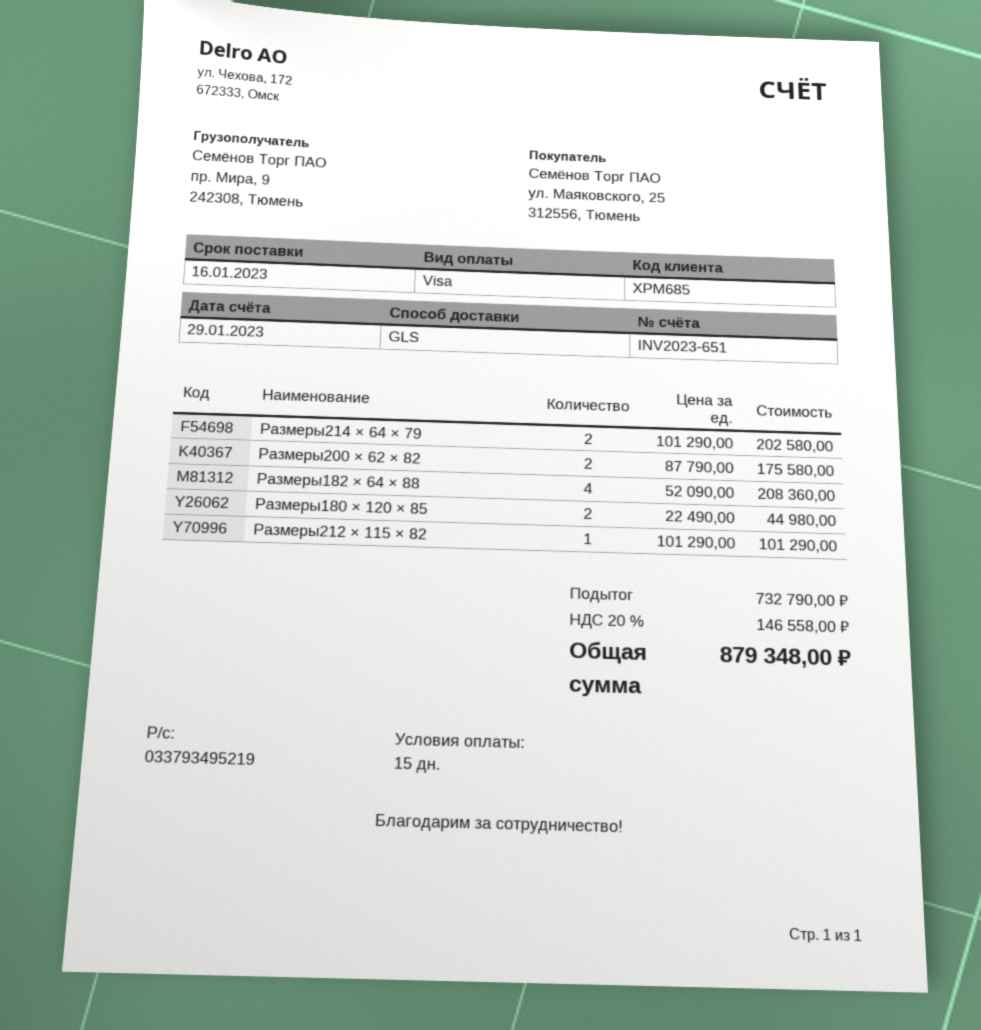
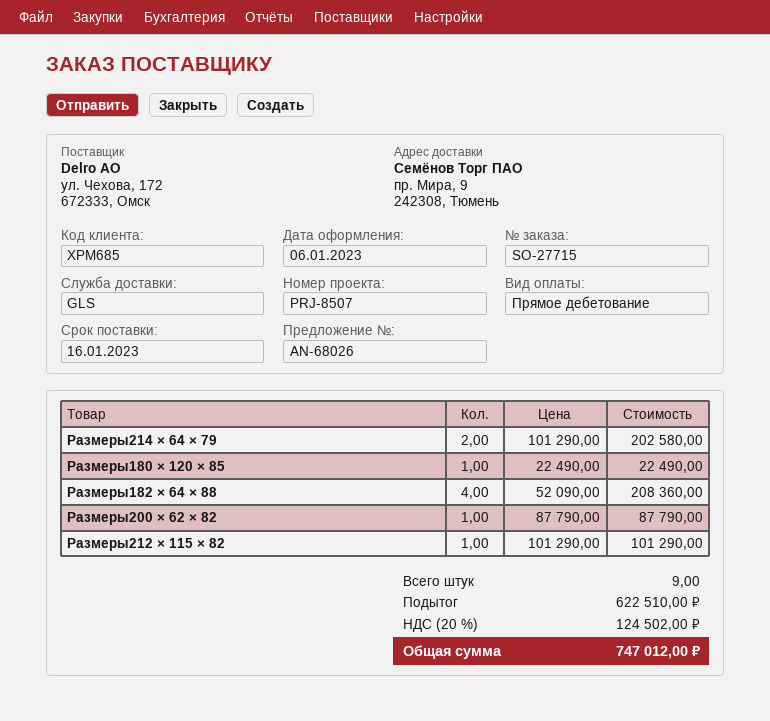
payment method: Visa -> direct debit
Размеры200 × 62 × 82: 2 x 87790.00 = 175580.00 -> 1 x 87790.00 = 87790.00
Размеры180 × 120 × 85: 2 x 22490.00 = 44980.00 -> 1 x 22490.00 = 22490.00
subtotal: 732790.00 -> 622510.00
tax: 20% = 146558.00 -> 20% = 124502.00
total: 879348.00 -> 747012.00

